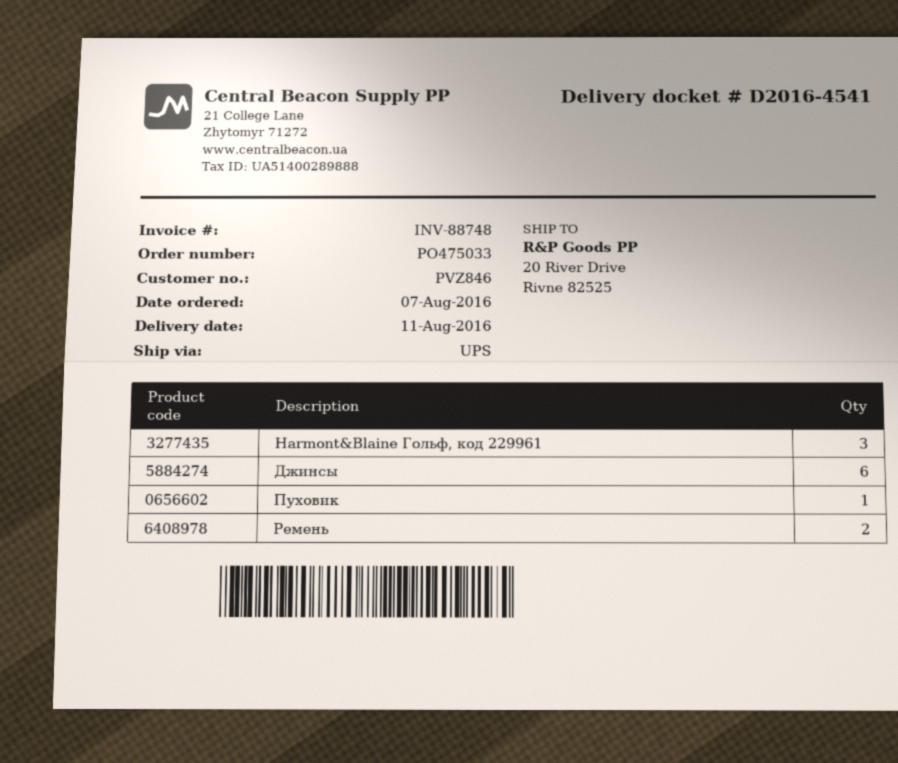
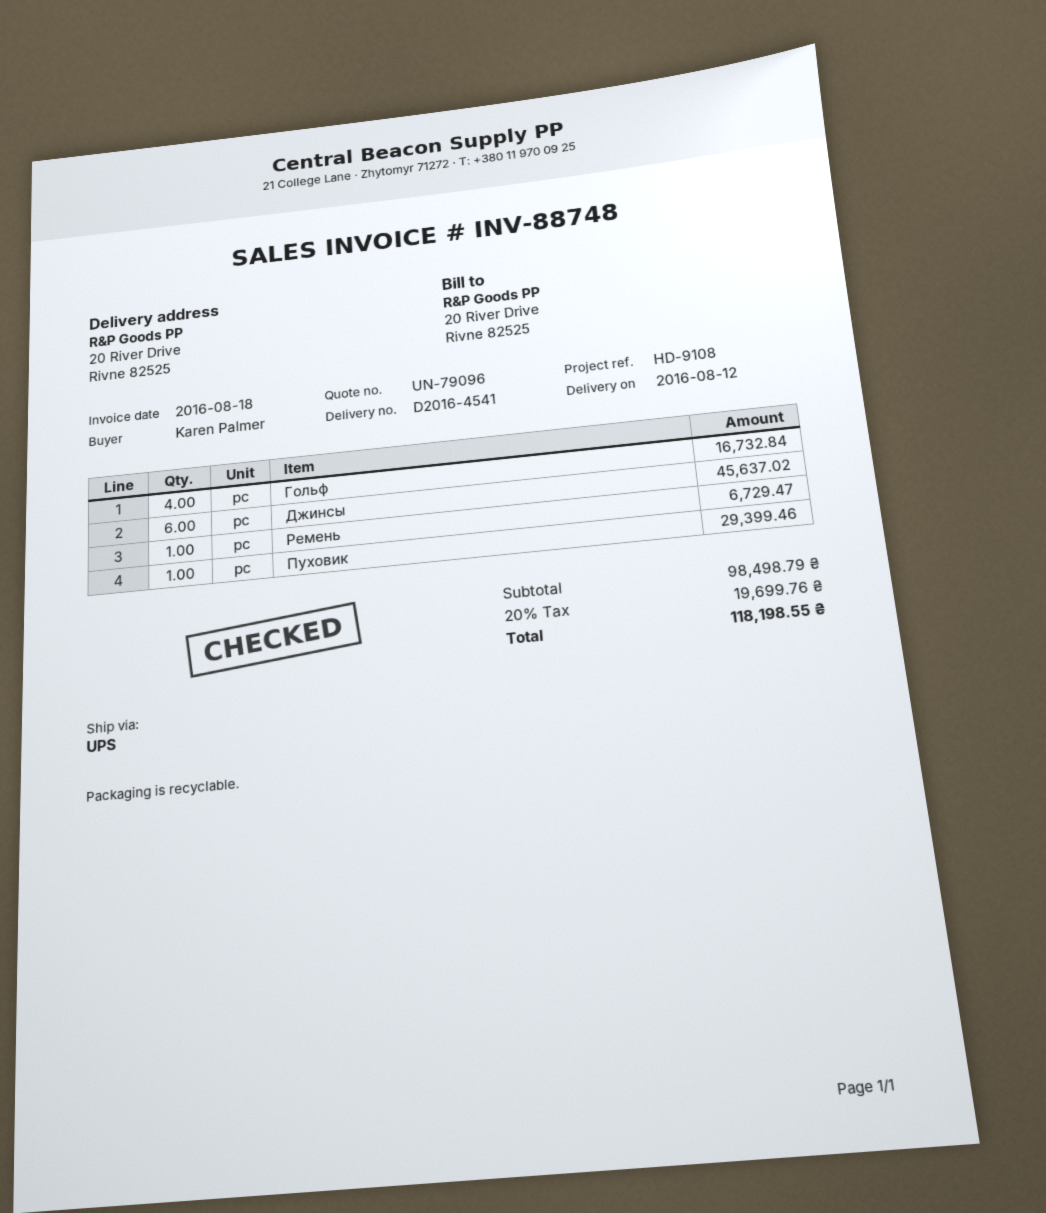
delivery date: 2016-08-11 -> 2016-08-12
Harmont&Blaine Гольф, код 229961: 3 -> none
Ремень: 2 -> 1
Гольф: none -> 4

